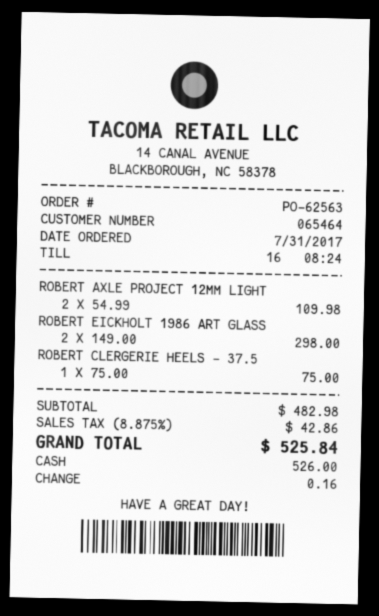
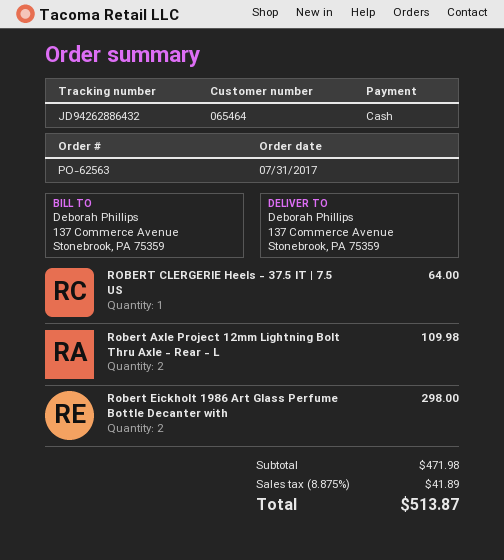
ROBERT CLERGERIE HEELS - 37.5: 1 for 75.00 -> 1 for 64.00
subtotal: 482.98 -> 471.98
tax: 8.875% = 42.86 -> 8.875% = 41.89
total: 525.84 -> 513.87

